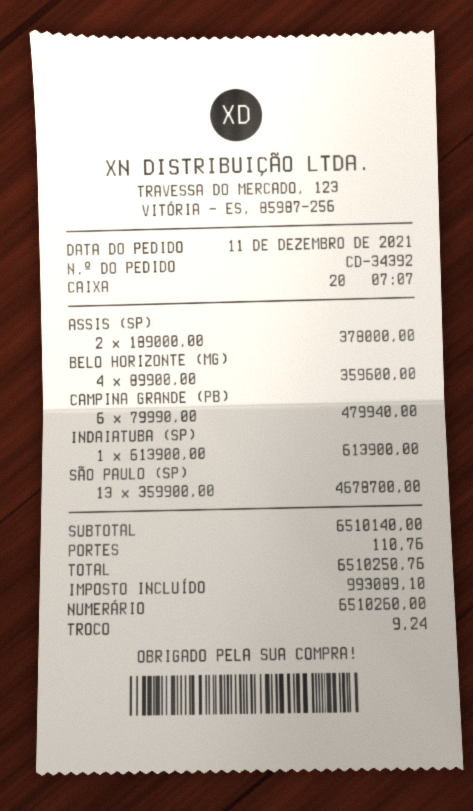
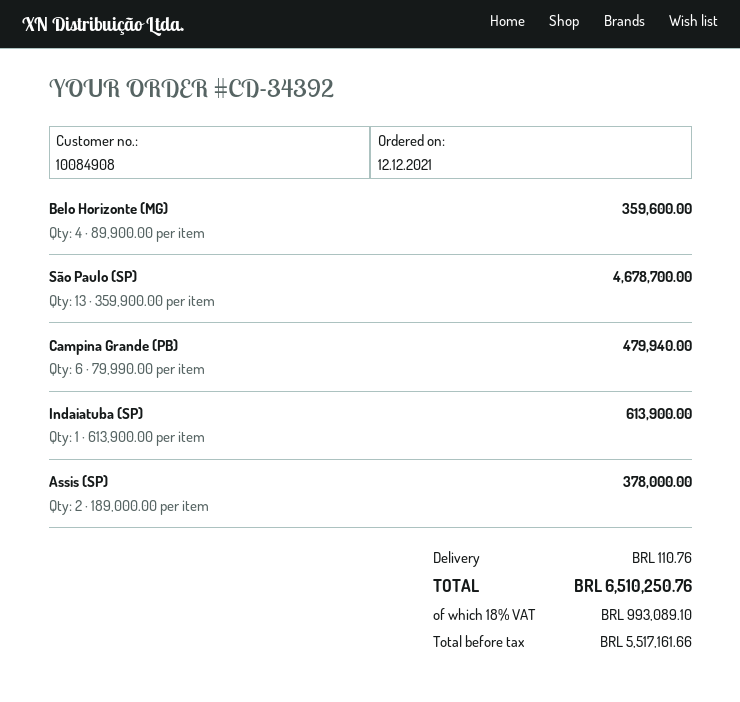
order date: 2021-12-11 -> 2021-12-12

